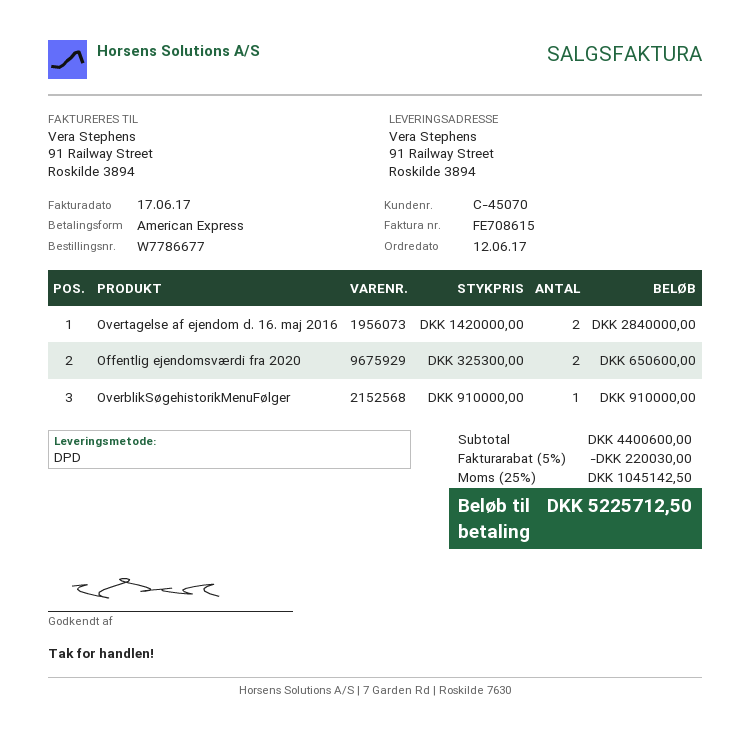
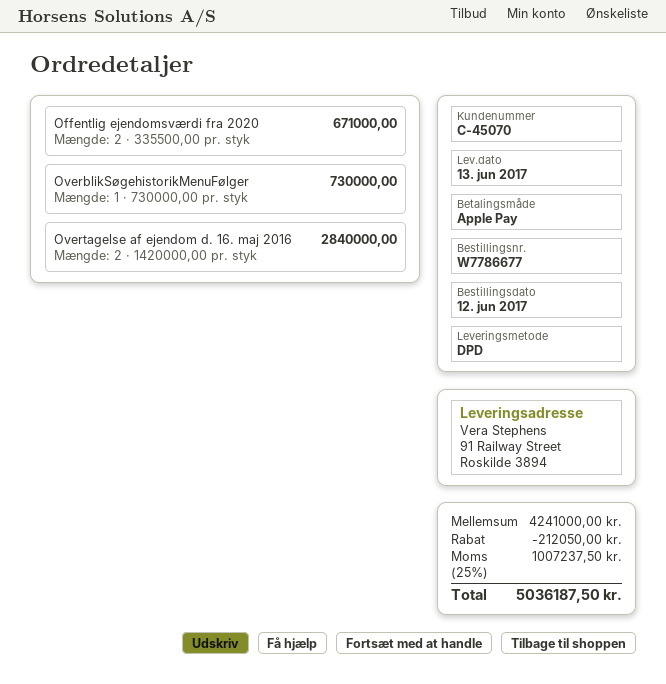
payment method: American Express -> Apple Pay
Offentlig ejendomsværdi fra 2020: 2 x 325300.00 = 650600.00 -> 2 x 335500.00 = 671000.00
OverblikSøgehistorikMenuFølger: 1 x 910000.00 = 910000.00 -> 1 x 730000.00 = 730000.00
subtotal: 4400600.00 -> 4241000.00
discount: 220030.00 -> 212050.00
tax: 25% = 1045142.50 -> 25% = 1007237.50
total: 5225712.50 -> 5036187.50

